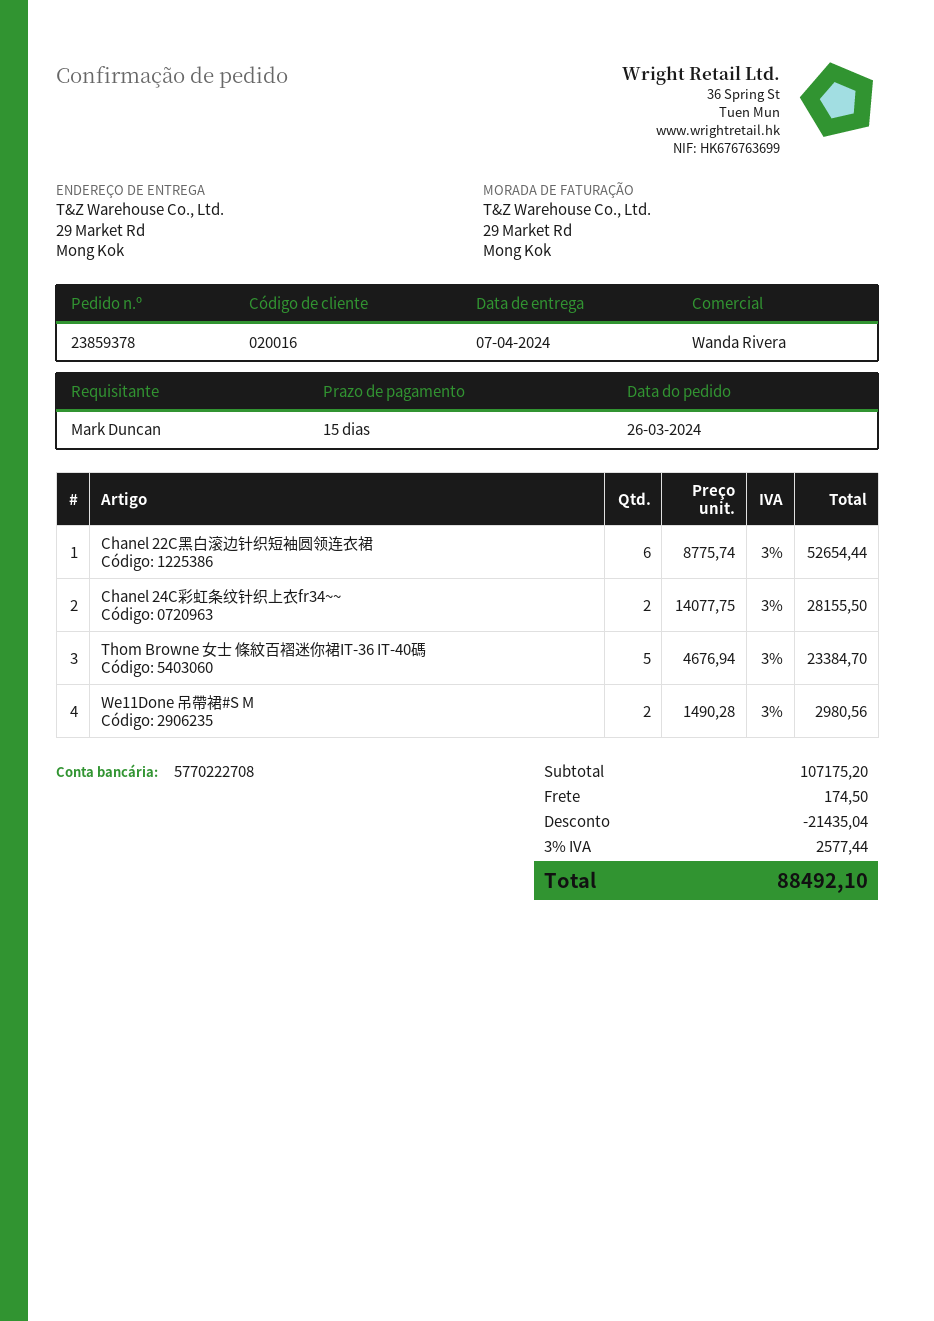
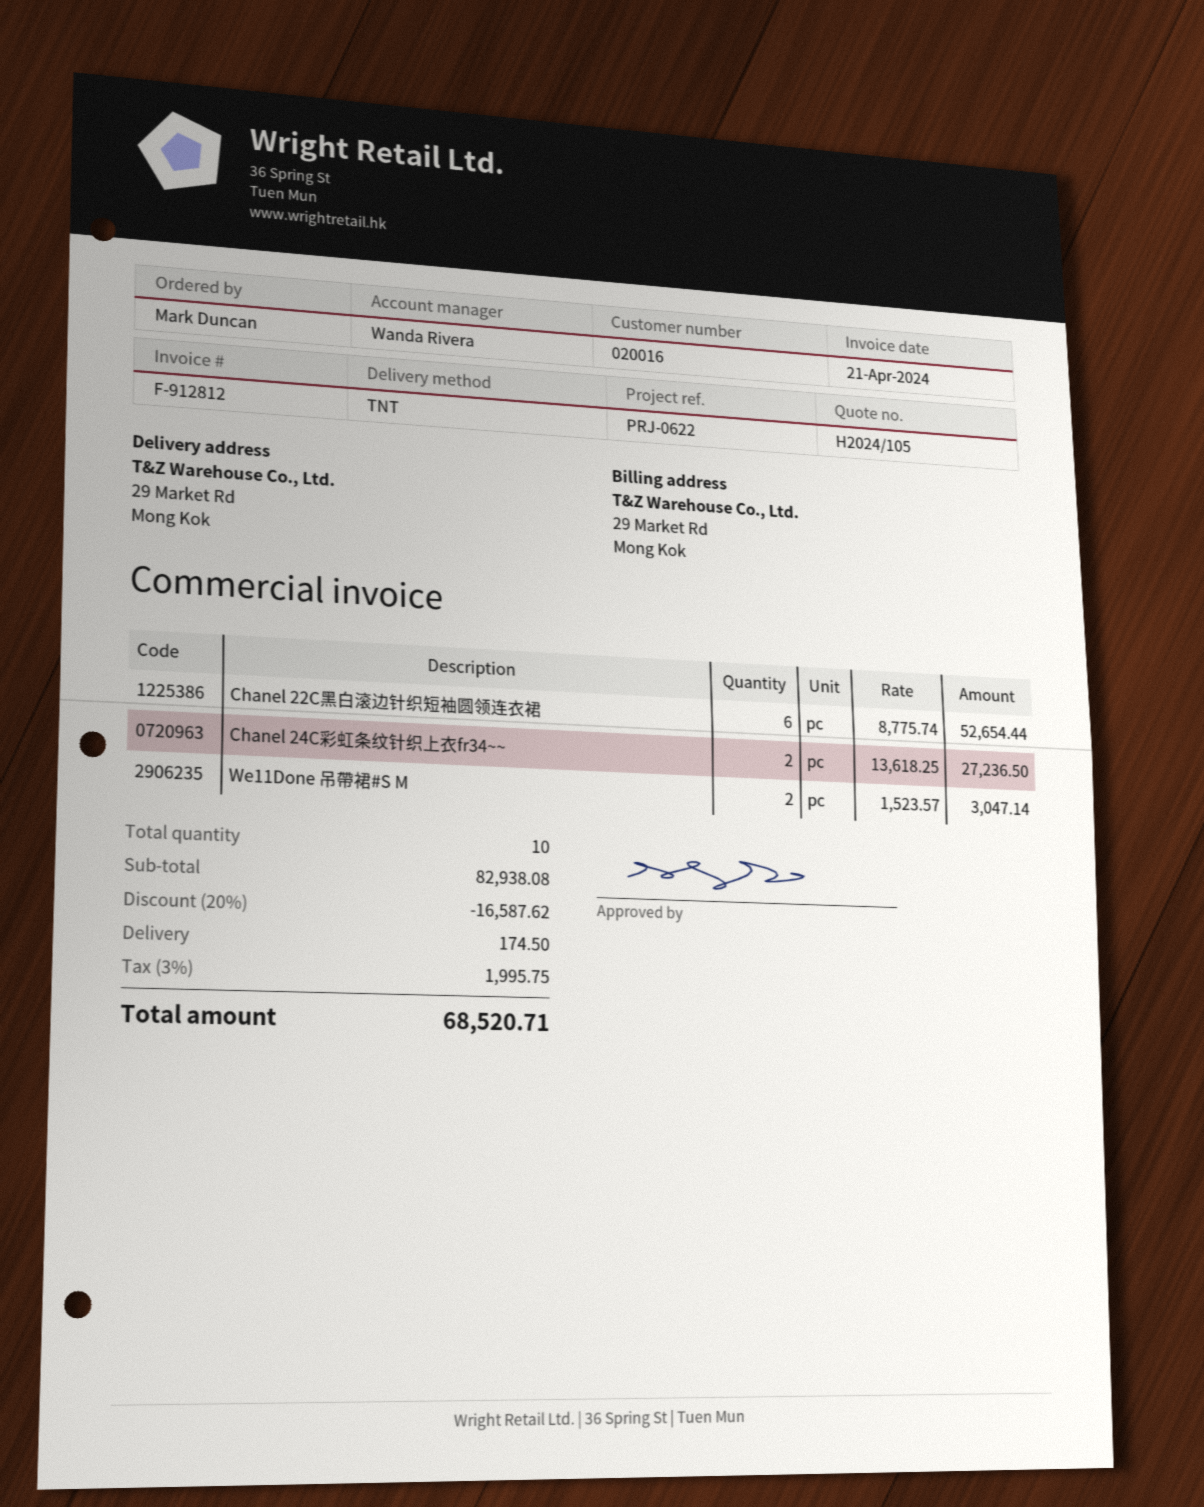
Chanel 24C彩虹条纹针织上衣fr34~~: 2 x 14077.75 = 28155.50 -> 2 x 13618.25 = 27236.50
Thom Browne 女士 條紋百褶迷你裙IT-36 IT-40碼: 5 x 4676.94 = 23384.70 -> none
We11Done 吊帶裙#S M: 2 x 1490.28 = 2980.56 -> 2 x 1523.57 = 3047.14
subtotal: 107175.20 -> 82938.08
discount: 21435.04 -> 16587.62
tax: 3% = 2577.44 -> 3% = 1995.75
total: 88492.10 -> 68520.71

